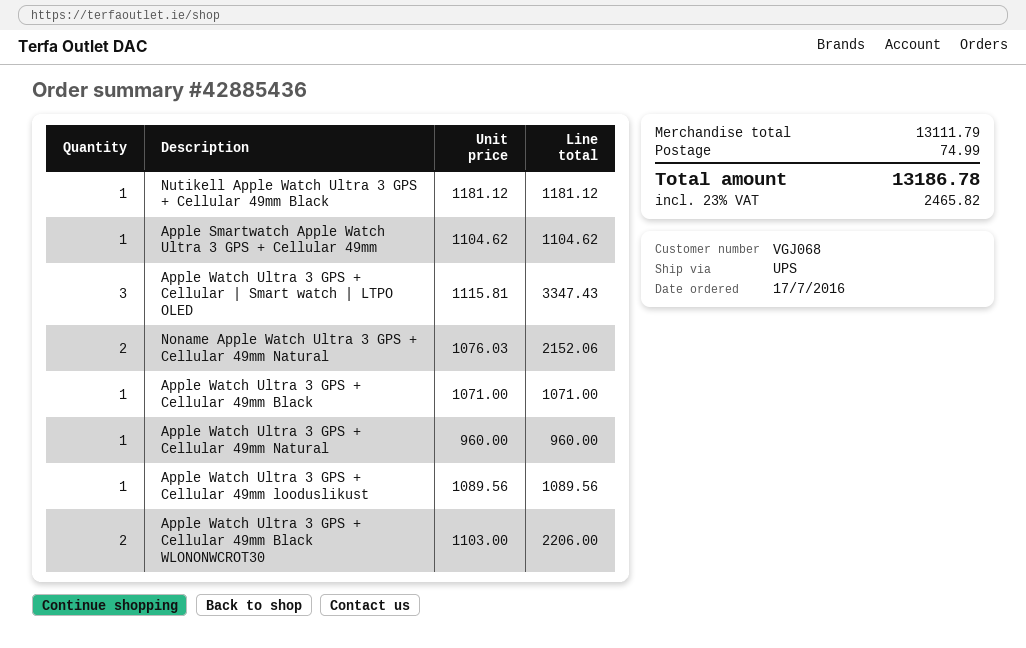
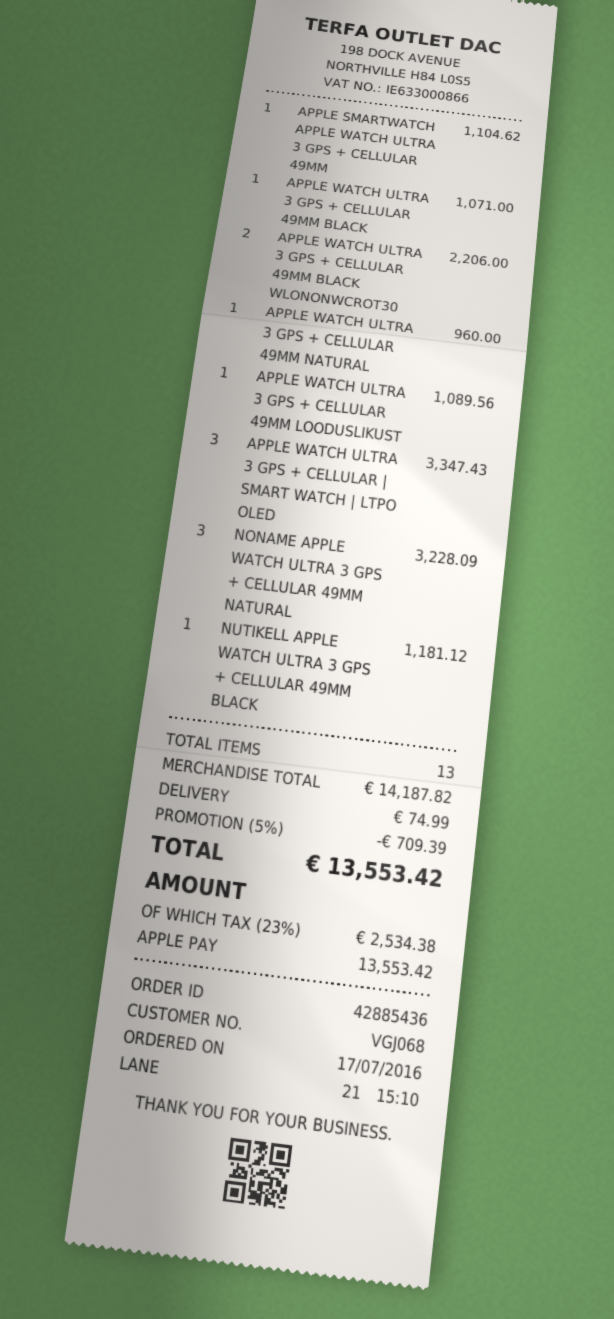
Noname Apple Watch Ultra 3 GPS + Cellular 49mm Natural: 2 for 2152.06 -> 3 for 3228.09
subtotal: 13111.79 -> 14187.82
discount: none -> 5% = 709.39
tax: 23% = 2465.82 -> 23% = 2534.38
total: 13186.78 -> 13553.42

